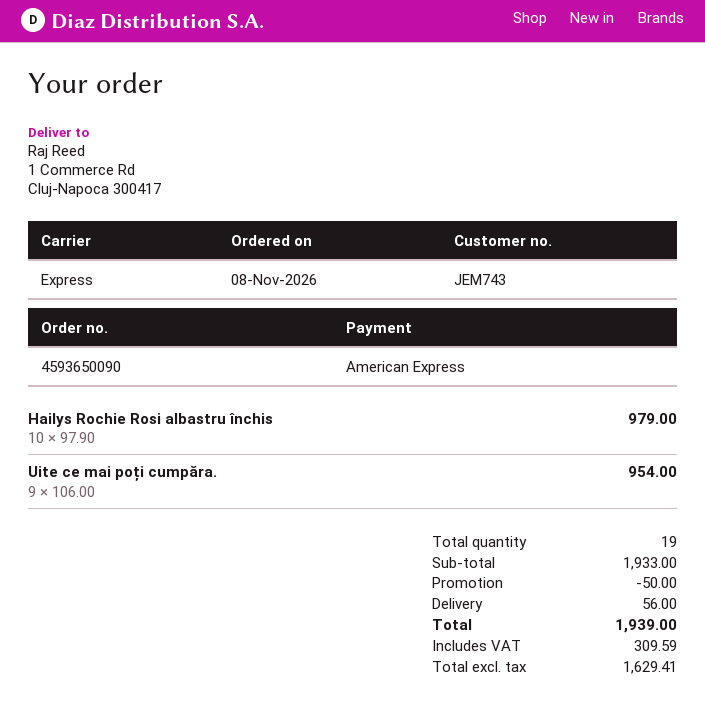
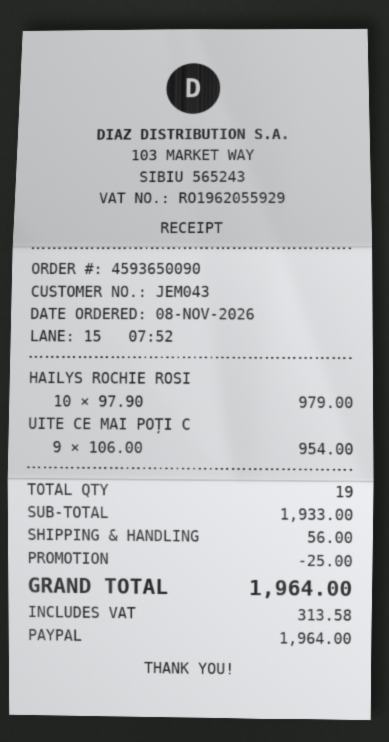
customer number: JEM743 -> JEM043
payment method: American Express -> PayPal
discount: 50.00 -> 25.00
tax: 309.59 -> 313.58
total: 1939.00 -> 1964.00

